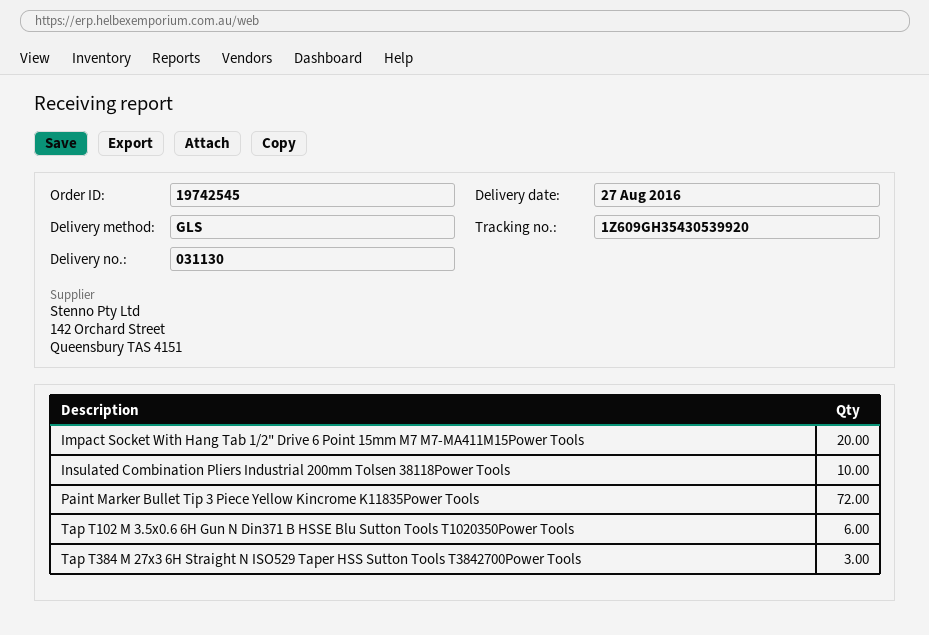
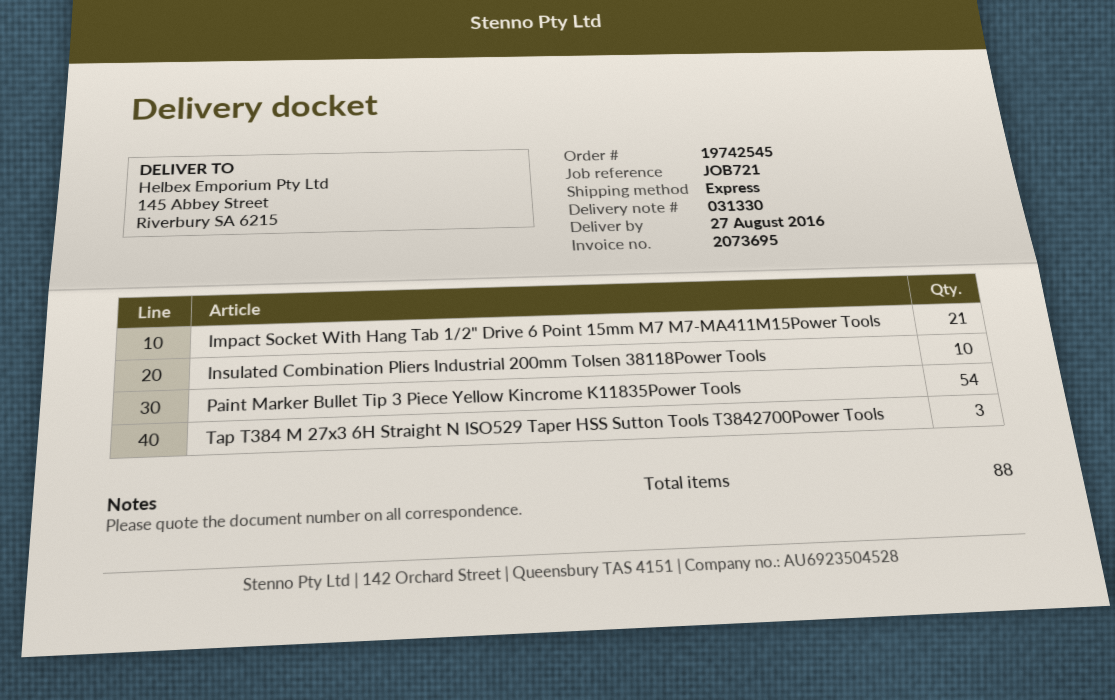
delivery note number: 031130 -> 031330
shipping method: GLS -> express
Impact Socket With Hang Tab 1/2" Drive 6 Point 15mm M7 M7-MA411M15Power Tools: 20 -> 21
Paint Marker Bullet Tip 3 Piece Yellow Kincrome K11835Power Tools: 72 -> 54
Tap T102 M 3.5x0.6 6H Gun N Din371 B HSSE Blu Sutton Tools T1020350Power Tools: 6 -> none

